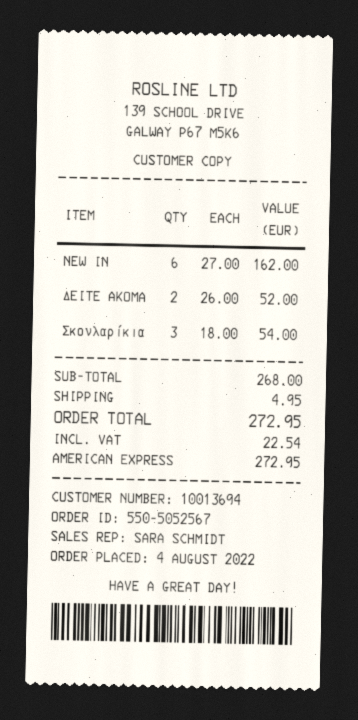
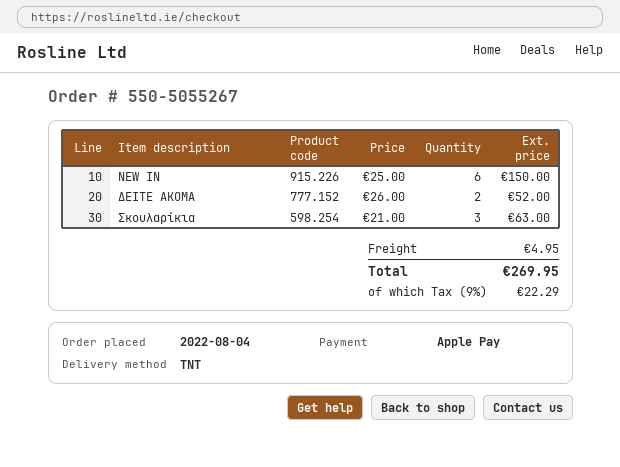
order number: 550-5052567 -> 550-5055267
payment method: American Express -> Apple Pay
NEW IN: 6 x 27.00 = 162.00 -> 6 x 25.00 = 150.00
Σκουλαρίκια: 3 x 18.00 = 54.00 -> 3 x 21.00 = 63.00
tax: 22.54 -> 22.29
total: 272.95 -> 269.95

